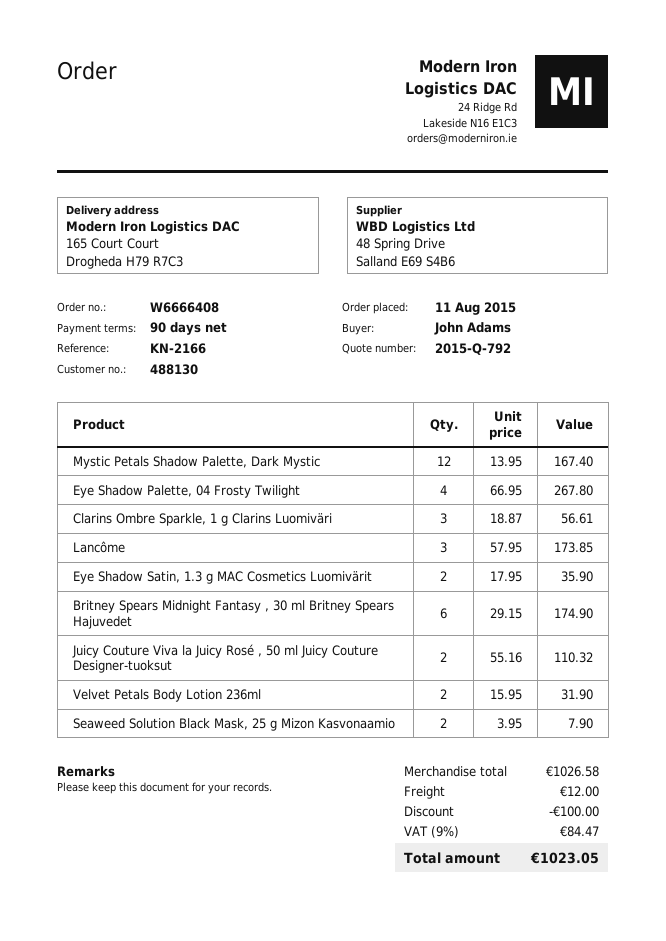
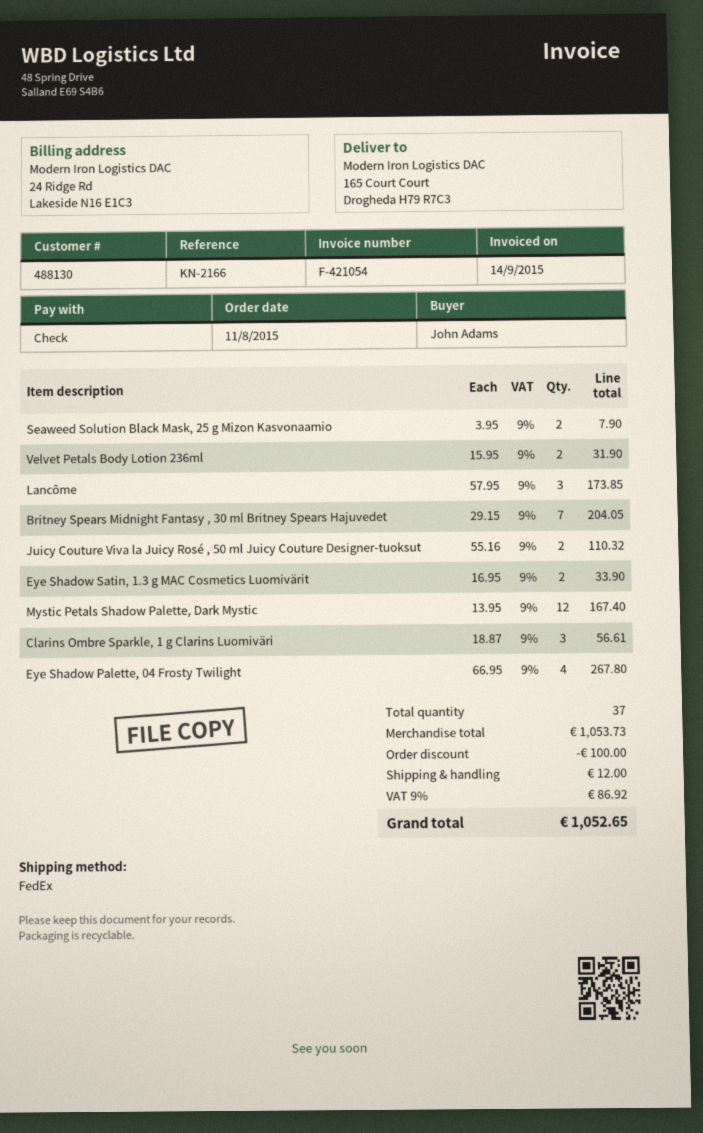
Eye Shadow Satin, 1.3 g MAC Cosmetics Luomivärit: 2 x 17.95 = 35.90 -> 2 x 16.95 = 33.90
Britney Spears Midnight Fantasy , 30 ml Britney Spears Hajuvedet: 6 x 29.15 = 174.90 -> 7 x 29.15 = 204.05
subtotal: 1026.58 -> 1053.73
tax: 9% = 84.47 -> 9% = 86.92
total: 1023.05 -> 1052.65

